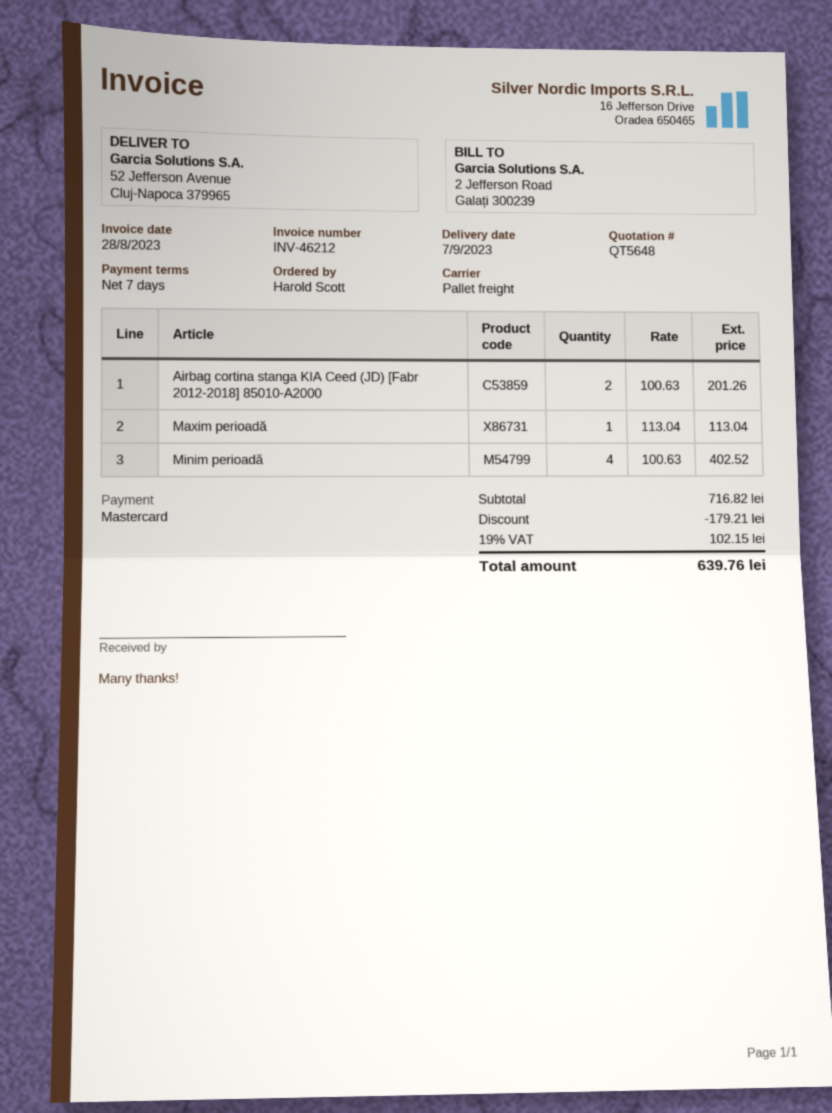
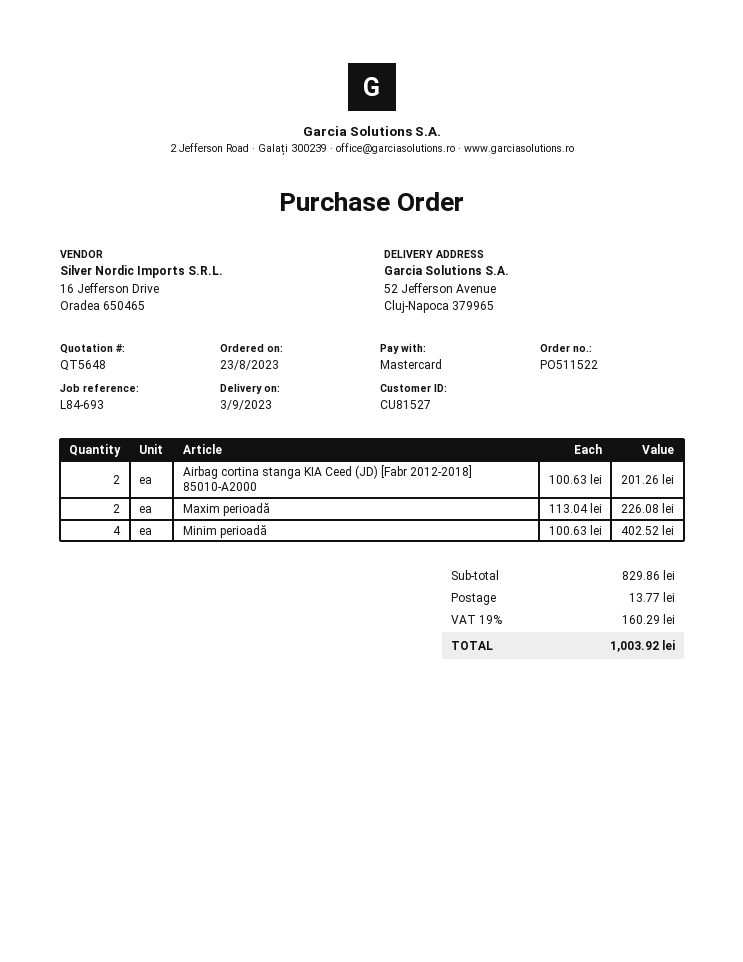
delivery date: 2023-09-07 -> 2023-09-03
Maxim perioadă: 1 x 113.04 = 113.04 -> 2 x 113.04 = 226.08
subtotal: 716.82 -> 829.86
discount: 179.21 -> none
shipping: none -> 13.77
tax: 19% = 102.15 -> 19% = 160.29
total: 639.76 -> 1003.92

